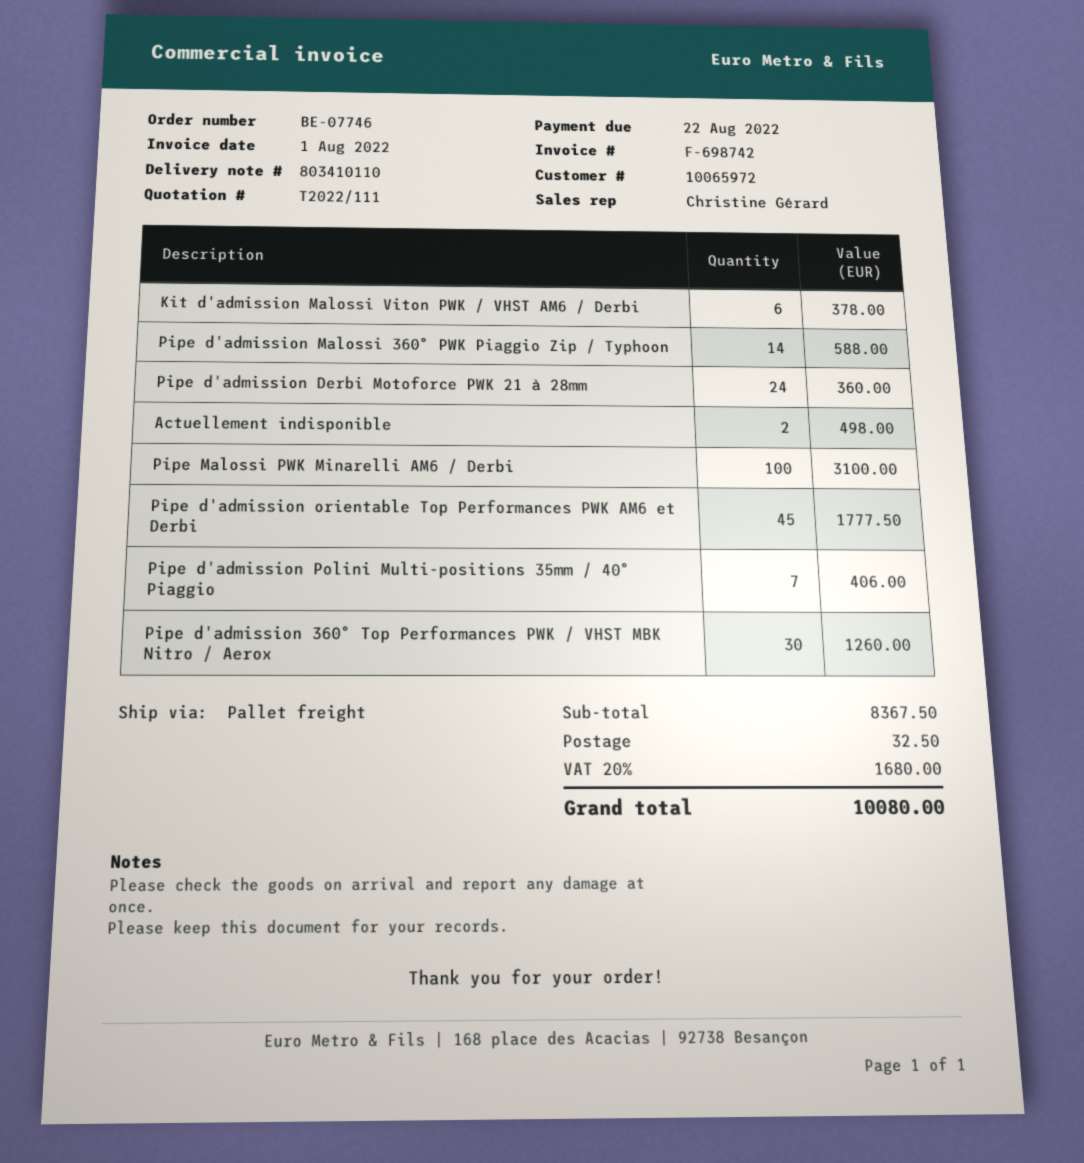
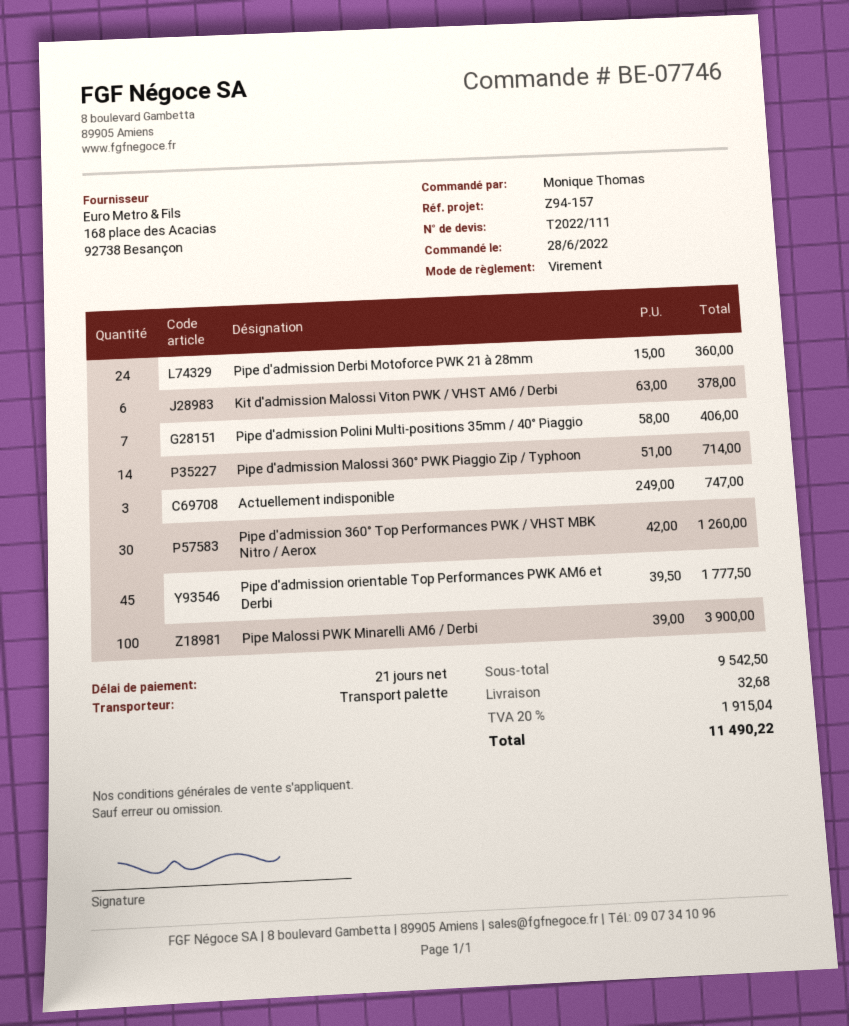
Pipe d'admission Malossi 360° PWK Piaggio Zip / Typhoon: 14 for 588.00 -> 14 for 714.00
Actuellement indisponible: 2 for 498.00 -> 3 for 747.00
Pipe Malossi PWK Minarelli AM6 / Derbi: 100 for 3100.00 -> 100 for 3900.00
subtotal: 8367.50 -> 9542.50
shipping: 32.50 -> 32.68
tax: 20% = 1680.00 -> 20% = 1915.04
total: 10080.00 -> 11490.22

